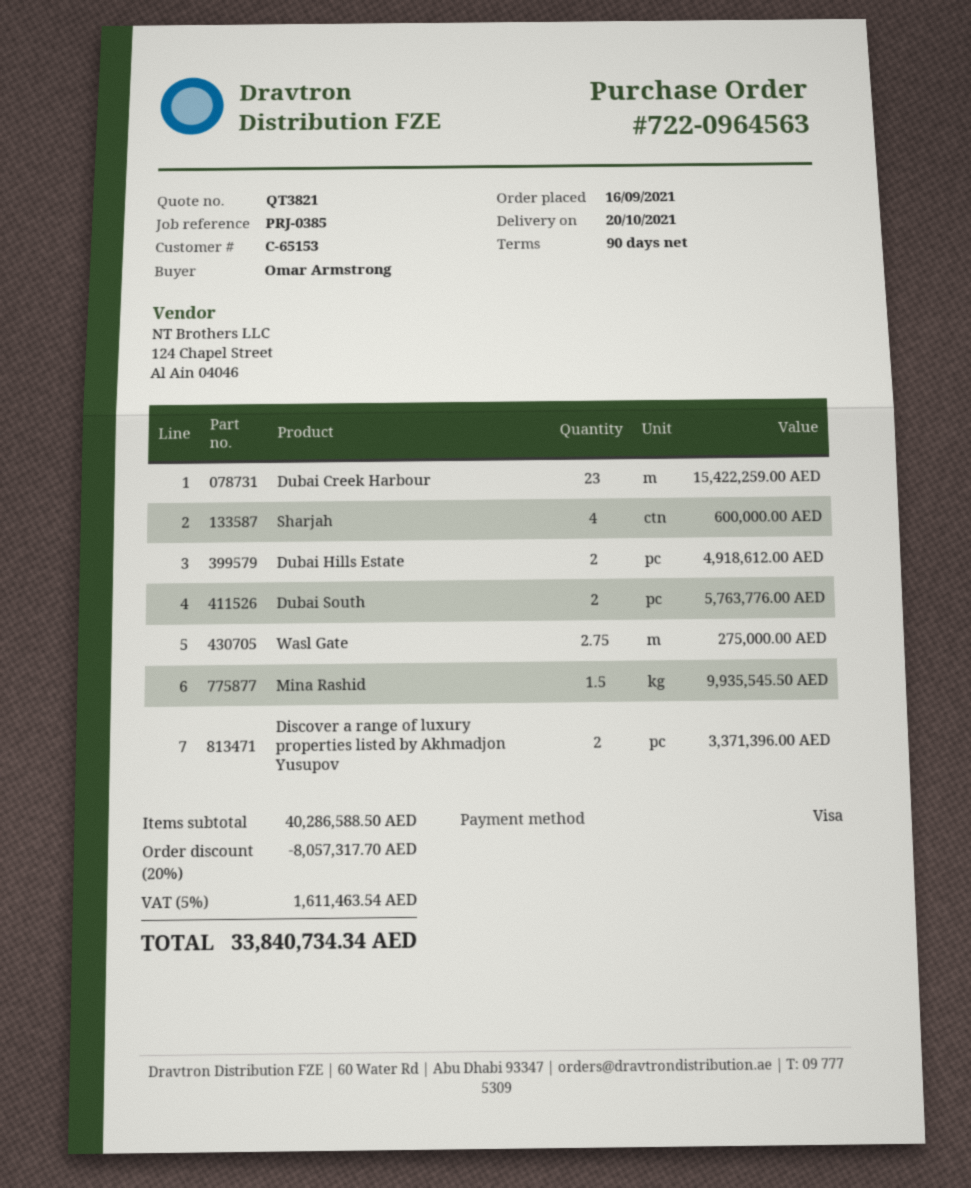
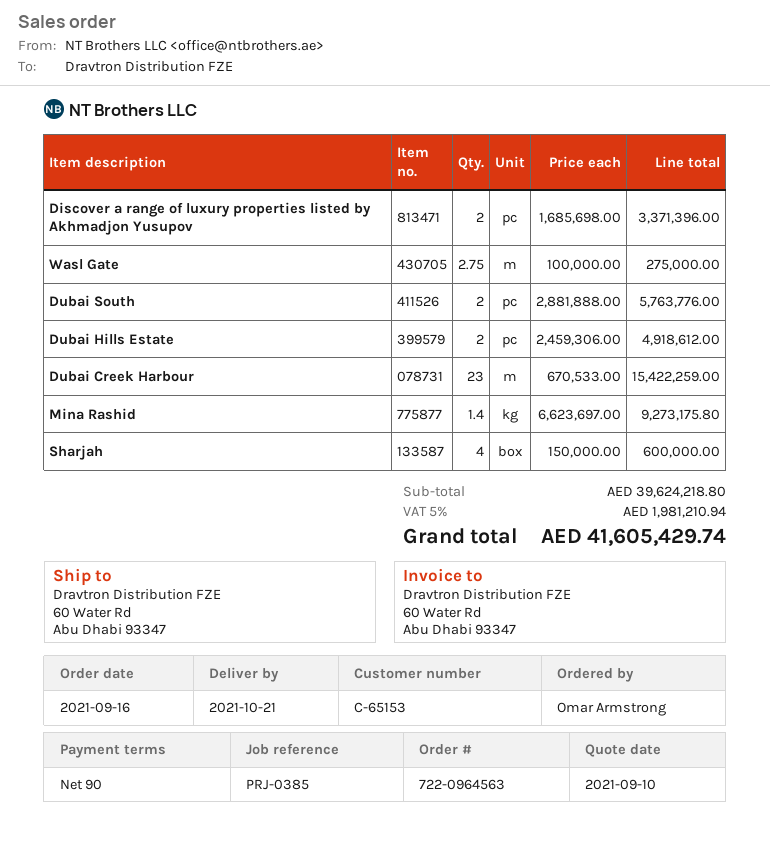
delivery date: 2021-10-20 -> 2021-10-21
Mina Rashid: 1.5 for 9935545.50 -> 1.4 for 9273175.80
subtotal: 40286588.50 -> 39624218.80
discount: 20% = 8057317.70 -> none
tax: 5% = 1611463.54 -> 5% = 1981210.94
total: 33840734.34 -> 41605429.74

